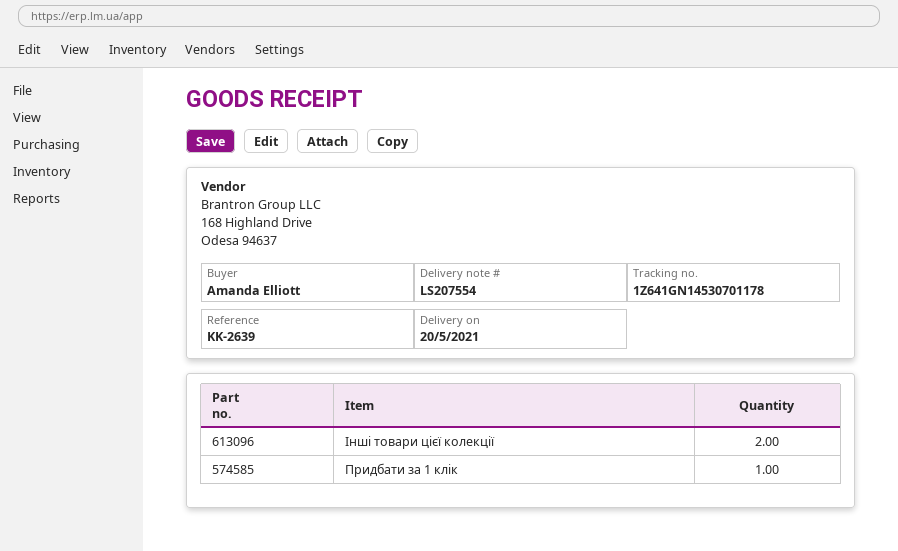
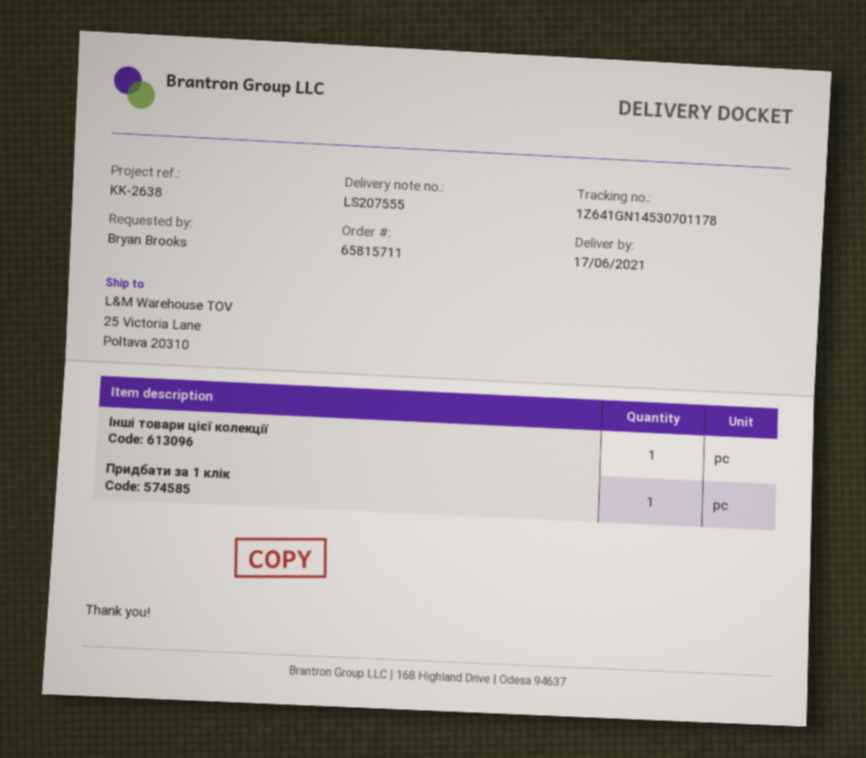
delivery note number: LS207554 -> LS207555
delivery date: 2021-05-20 -> 2021-06-17
reference: KK-2639 -> KK-2638
ordered by: Amanda Elliott -> Bryan Brooks
Інші товари цієї колекції: 2 -> 1

